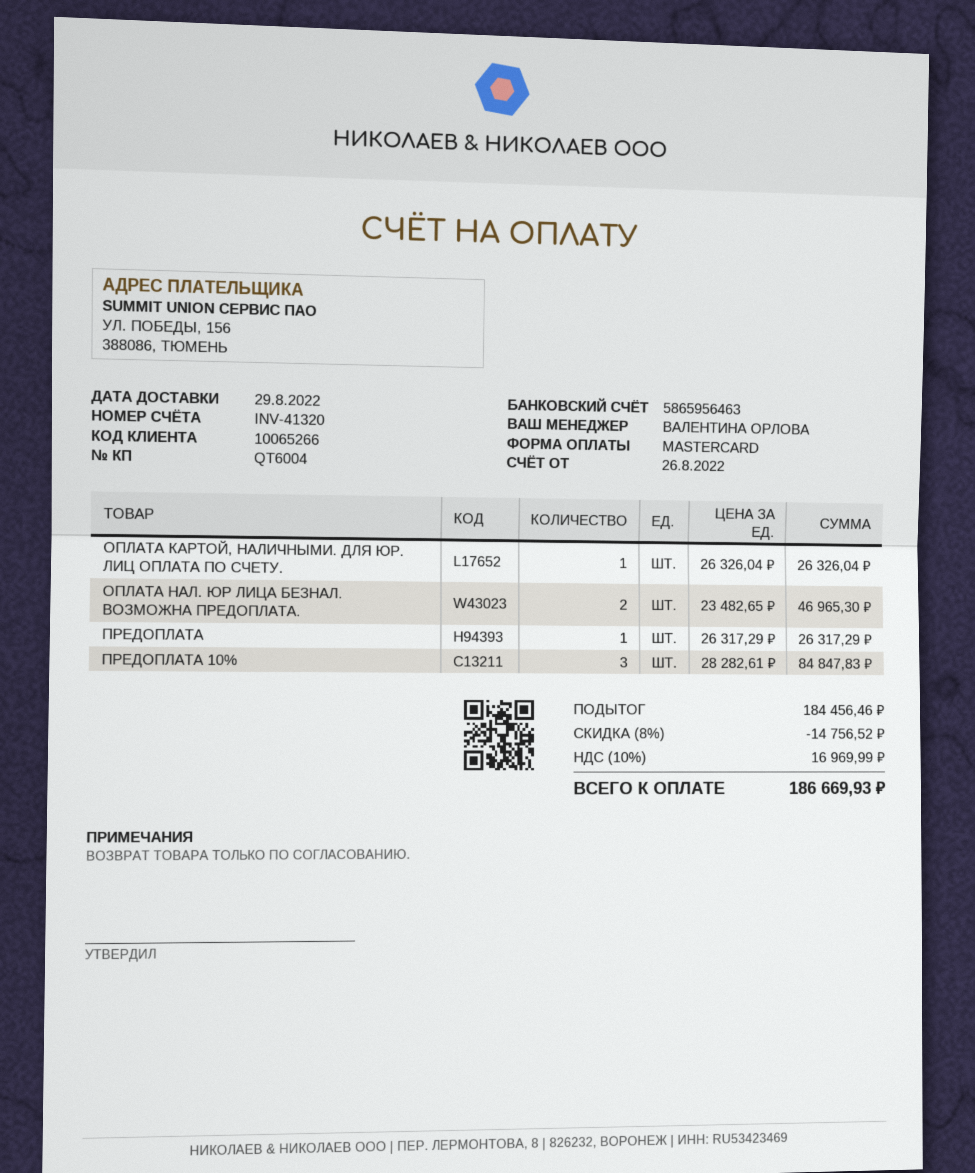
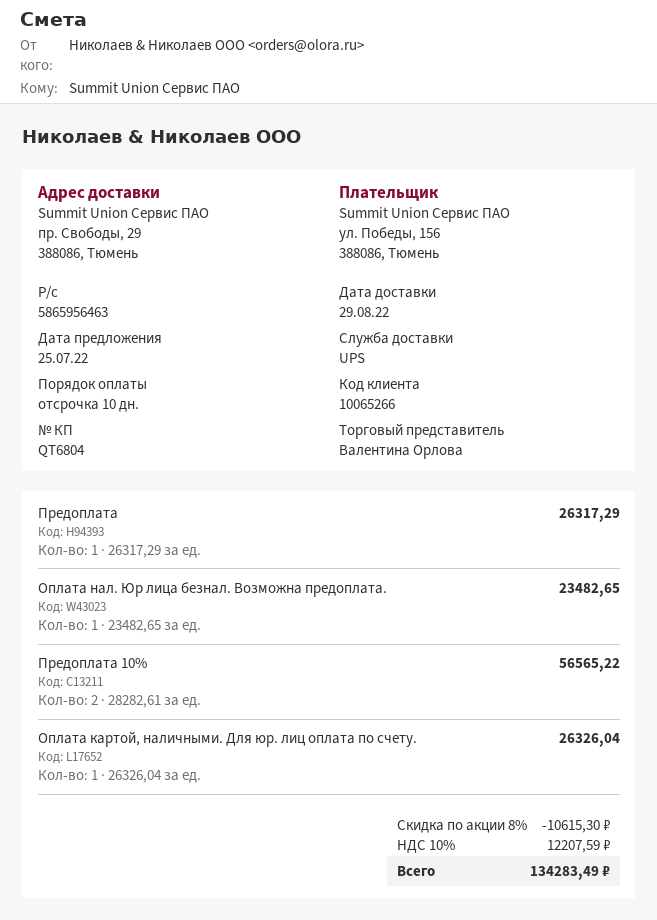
quote number: QT6004 -> QT6804
ОПЛАТА НАЛ. ЮР ЛИЦА БЕЗНАЛ. ВОЗМОЖНА ПРЕДОПЛАТА.: 2 x 23482.65 = 46965.30 -> 1 x 23482.65 = 23482.65
ПРЕДОПЛАТА 10%: 3 x 28282.61 = 84847.83 -> 2 x 28282.61 = 56565.22
discount: 8% = 14756.52 -> 8% = 10615.30
tax: 10% = 16969.99 -> 10% = 12207.59
total: 186669.93 -> 134283.49

